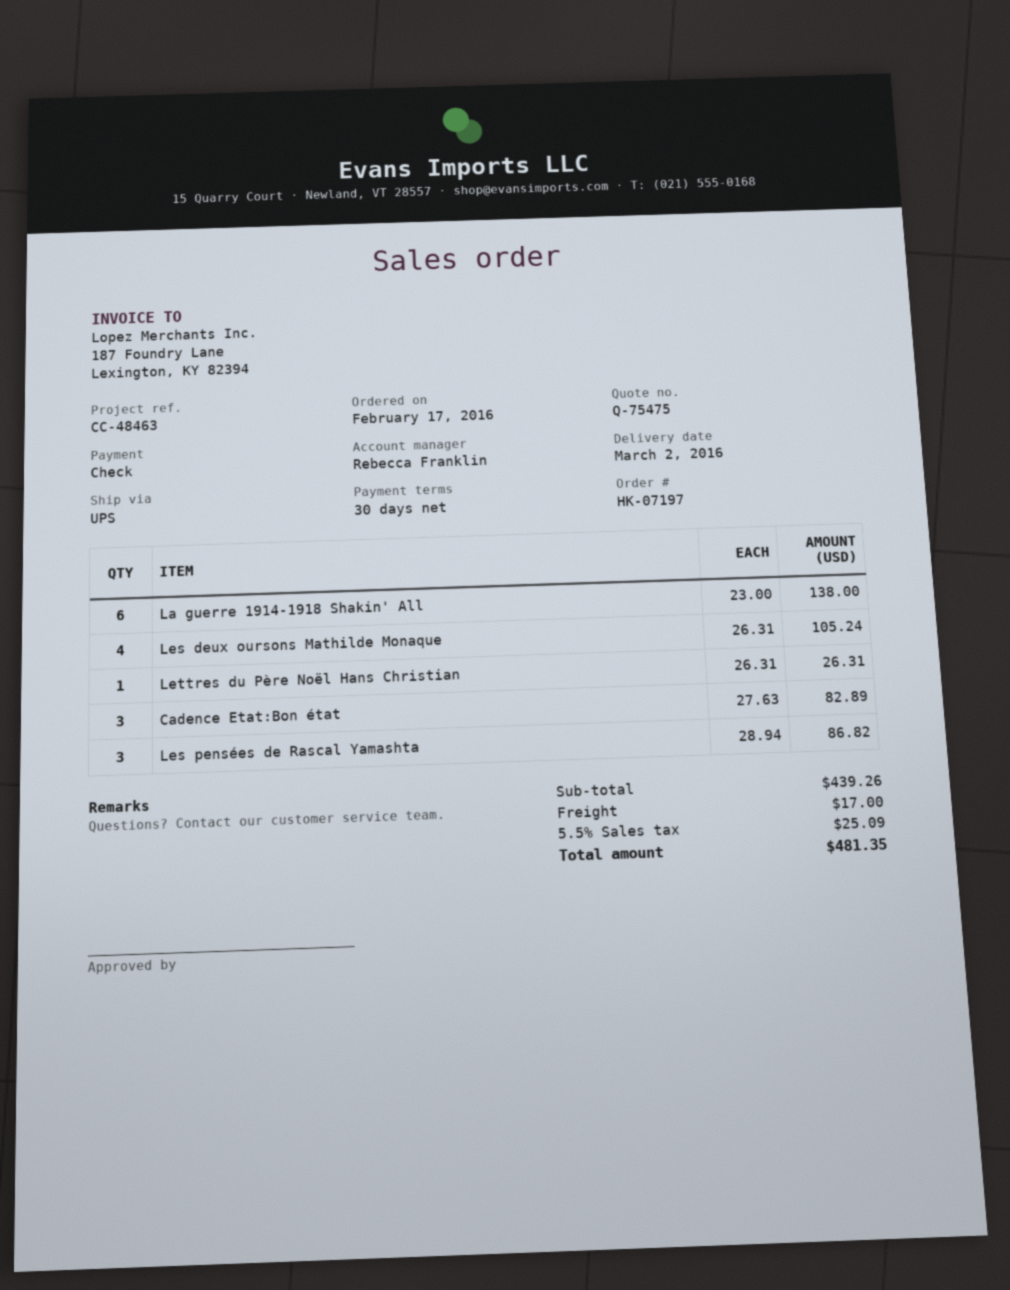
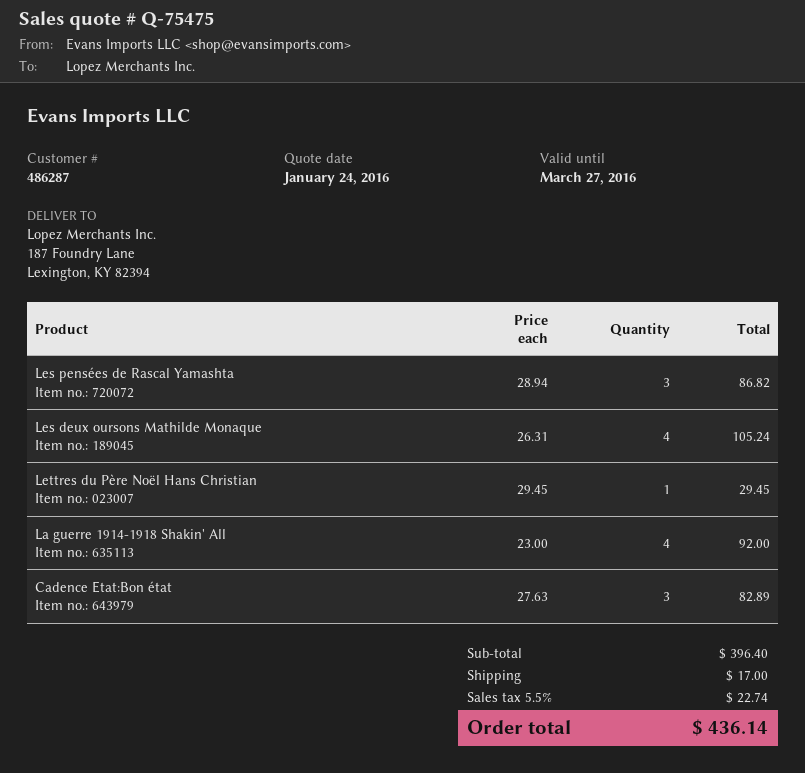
La guerre 1914-1918 Shakin' All: 6 x 23.00 = 138.00 -> 4 x 23.00 = 92.00
Lettres du Père Noël Hans Christian: 1 x 26.31 = 26.31 -> 1 x 29.45 = 29.45
subtotal: 439.26 -> 396.40
tax: 5.5% = 25.09 -> 5.5% = 22.74
total: 481.35 -> 436.14

